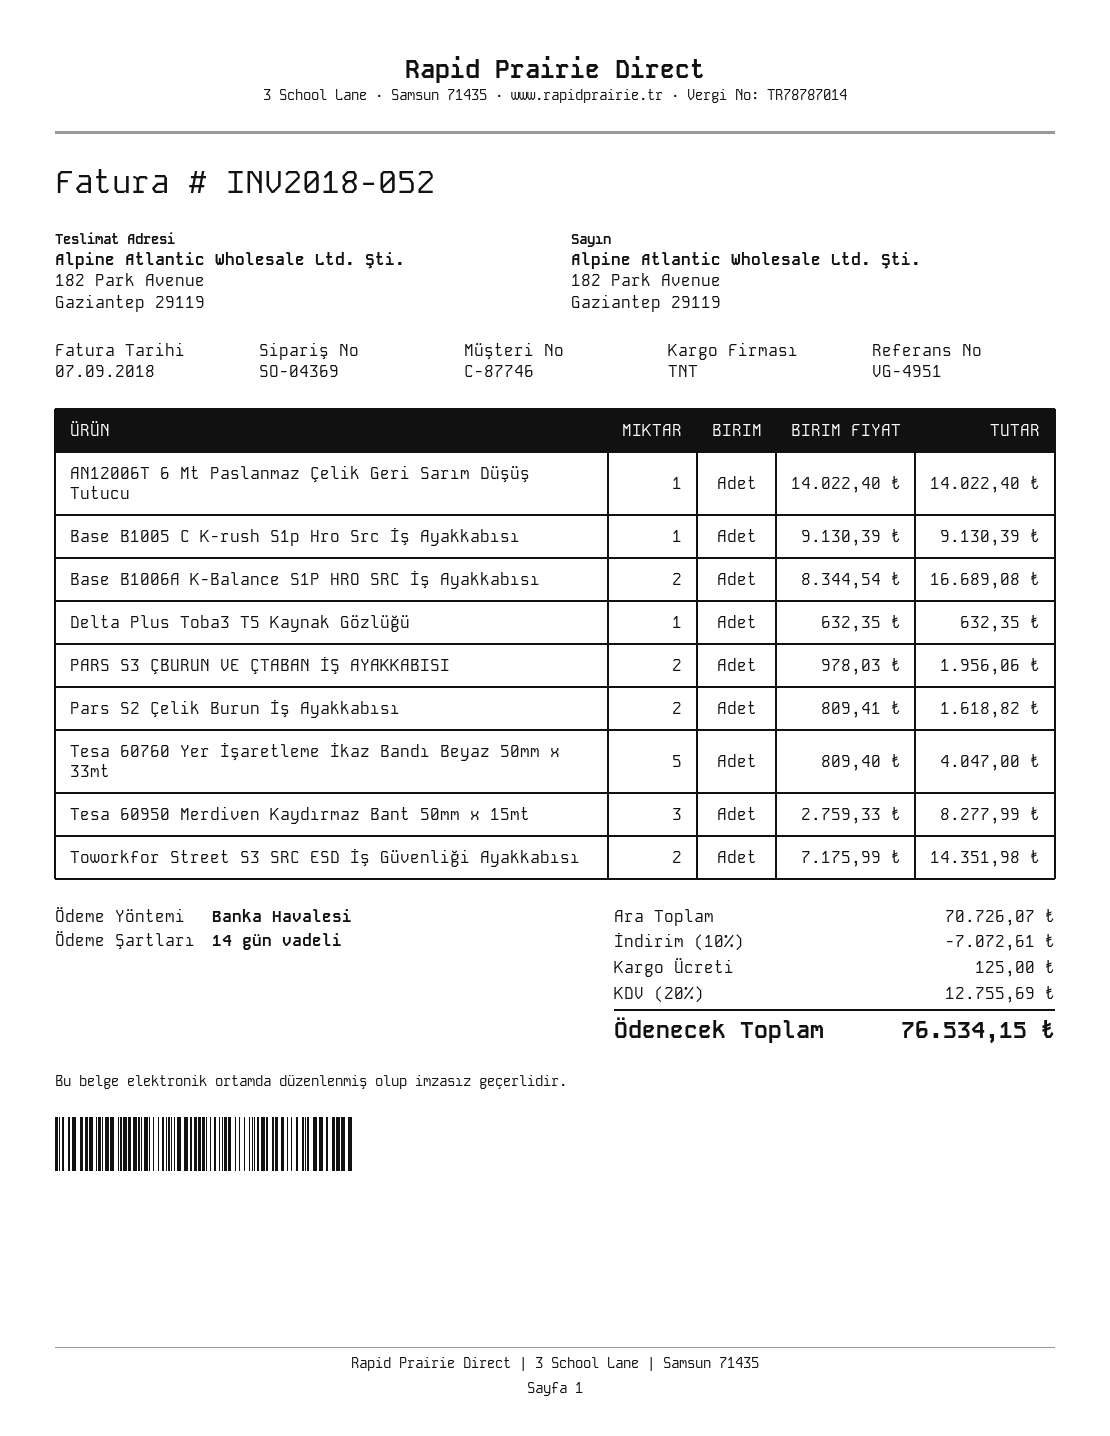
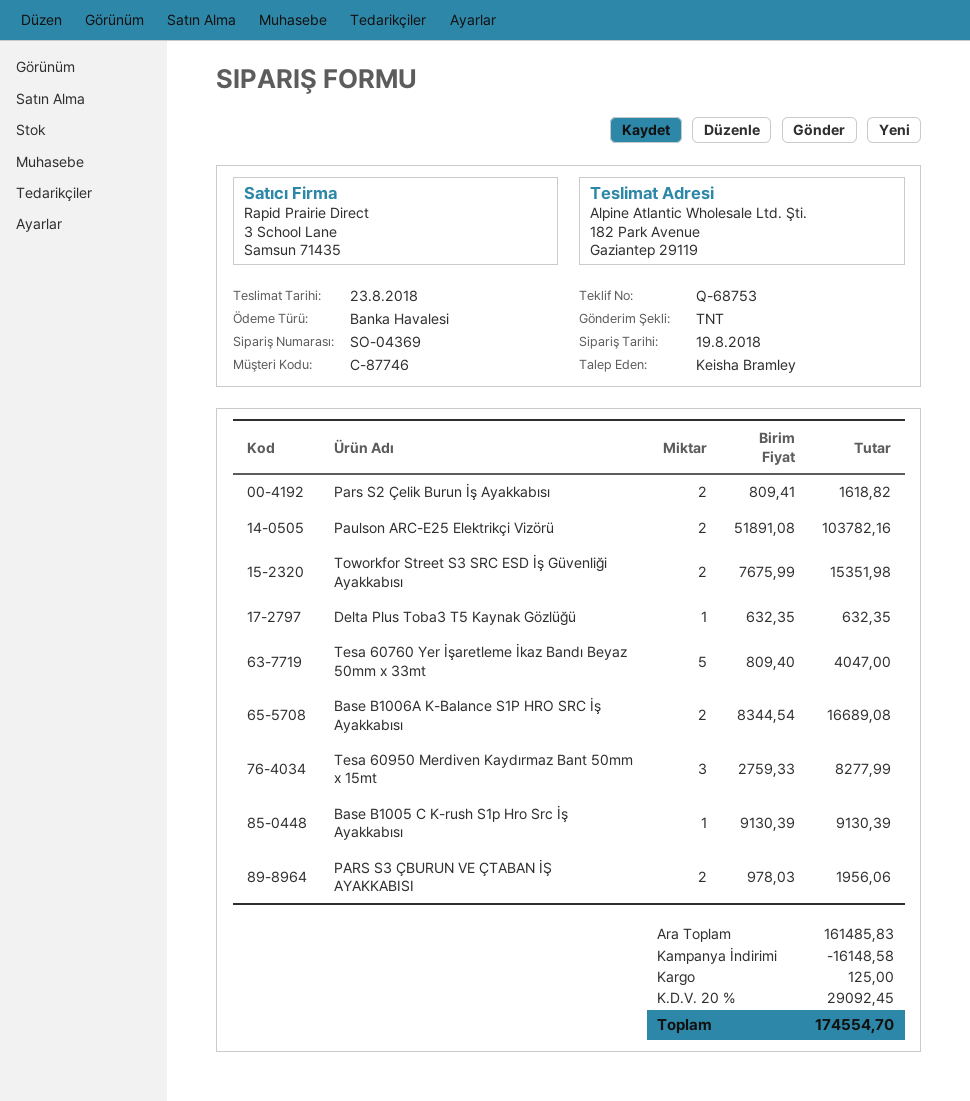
AN12006T 6 Mt Paslanmaz Çelik Geri Sarım Düşüş Tutucu: 1 x 14022.40 = 14022.40 -> none
Toworkfor Street S3 SRC ESD İş Güvenliği Ayakkabısı: 2 x 7175.99 = 14351.98 -> 2 x 7675.99 = 15351.98
Paulson ARC-E25 Elektrikçi Vizörü: none -> 2 x 51891.08 = 103782.16
subtotal: 70726.07 -> 161485.83
discount: 7072.61 -> 16148.58
tax: 20% = 12755.69 -> 20% = 29092.45
total: 76534.15 -> 174554.70

